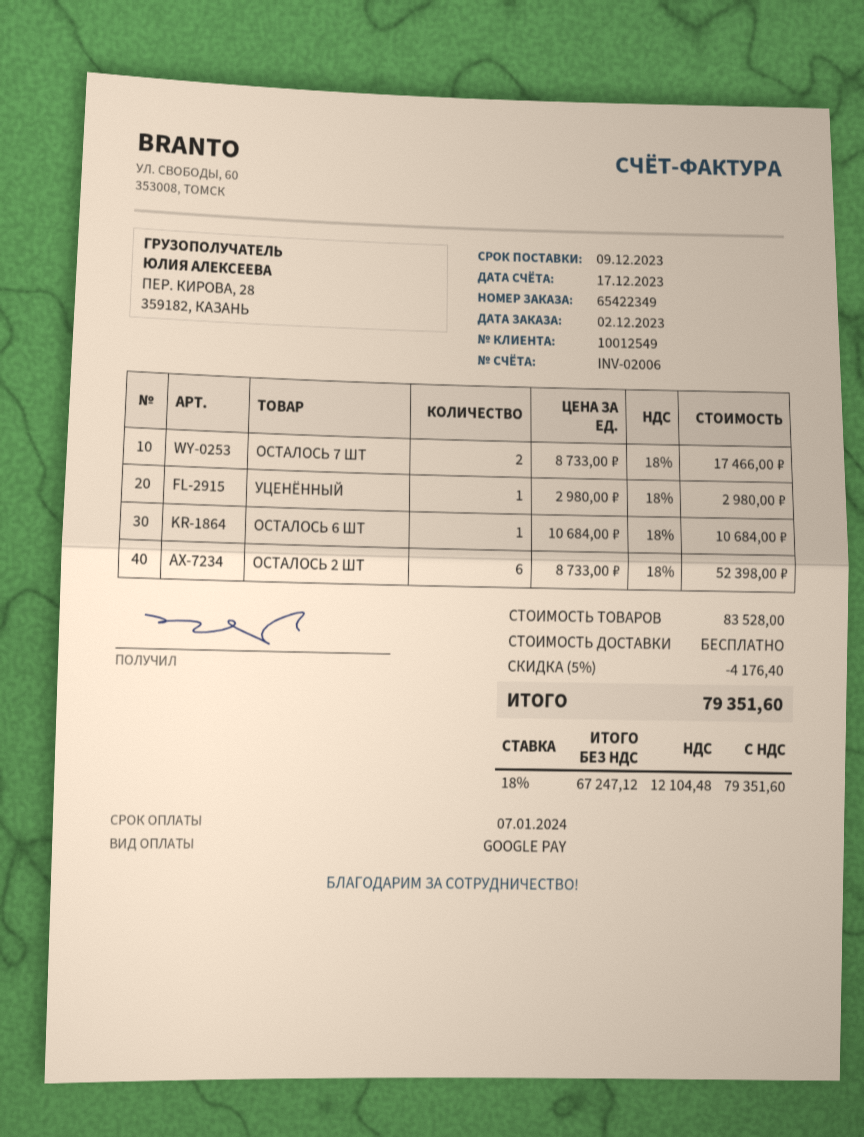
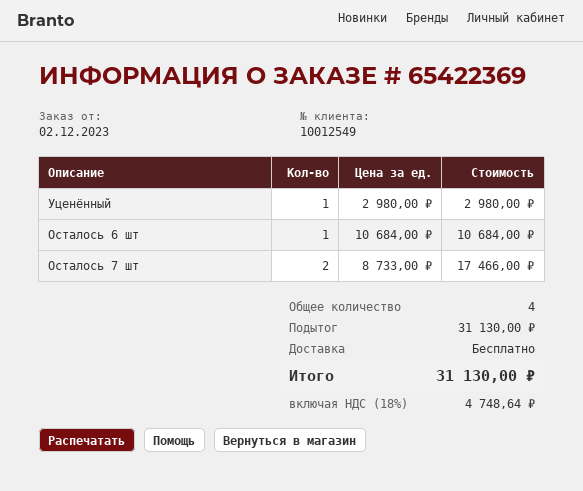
order number: 65422349 -> 65422369
ОСТАЛОСЬ 2 ШТ: 6 x 8733.00 = 52398.00 -> none
subtotal: 83528.00 -> 31130.00
discount: 5% = 4176.40 -> none
tax: 18% = 12104.48 -> 18% = 4748.64
total: 79351.60 -> 31130.00

